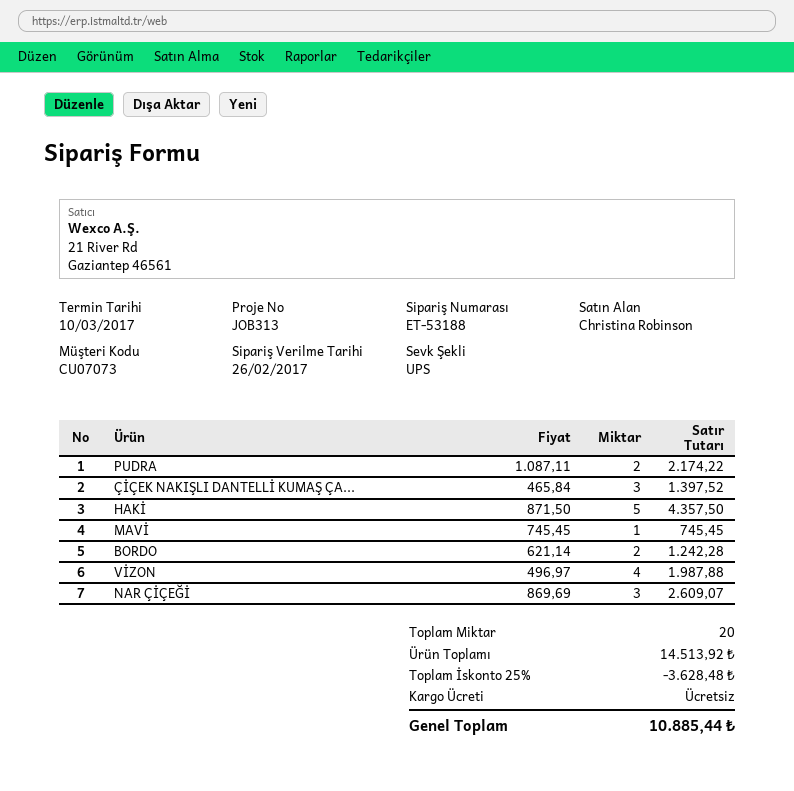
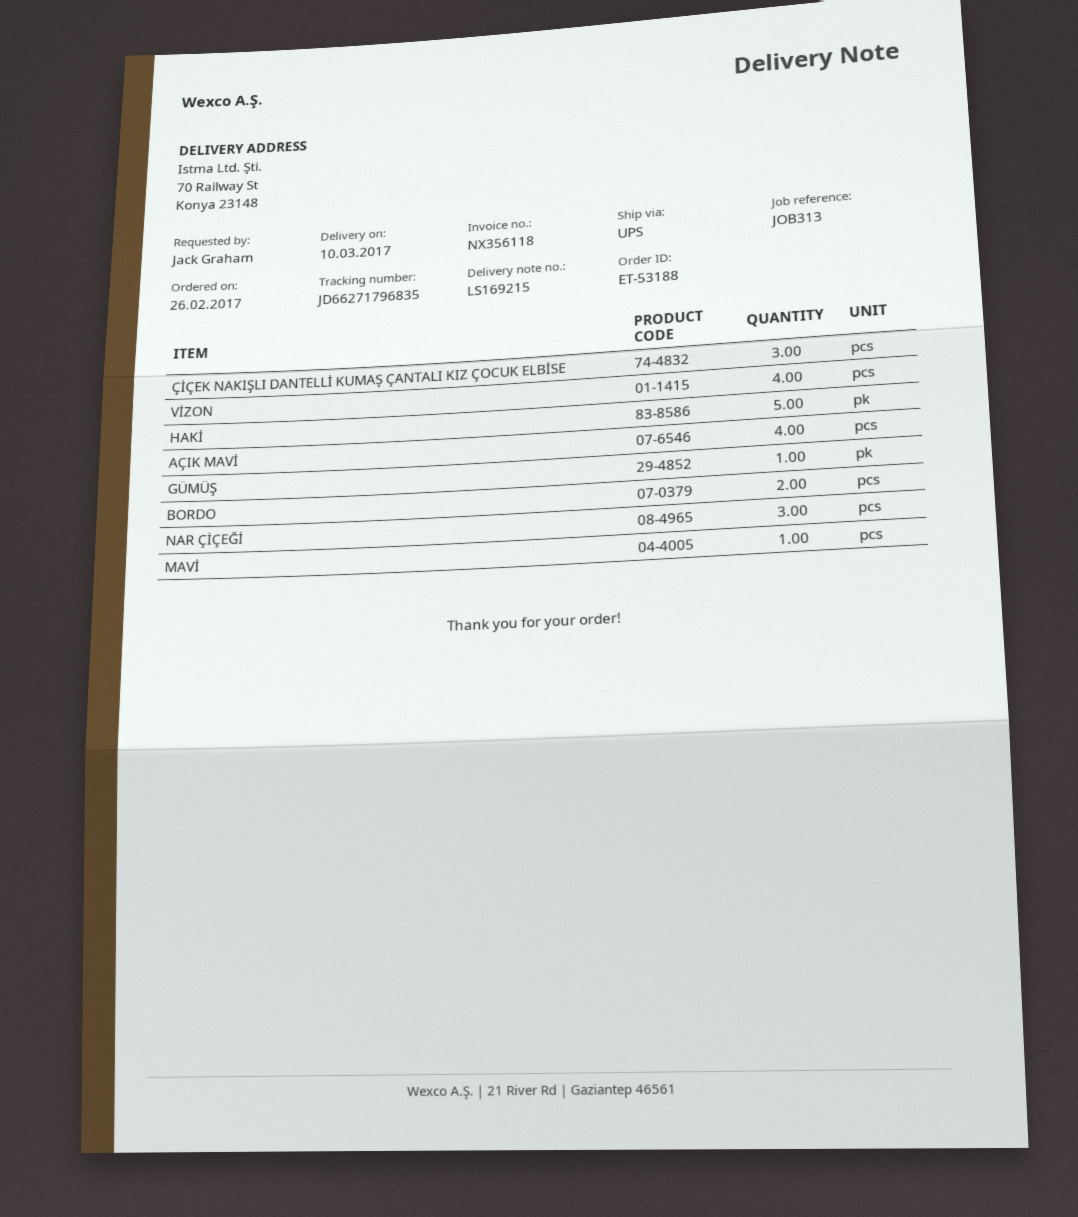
ordered by: Christina Robinson -> Jack Graham
PUDRA: 2 -> none
AÇIK MAVİ: none -> 4
GÜMÜŞ: none -> 1

